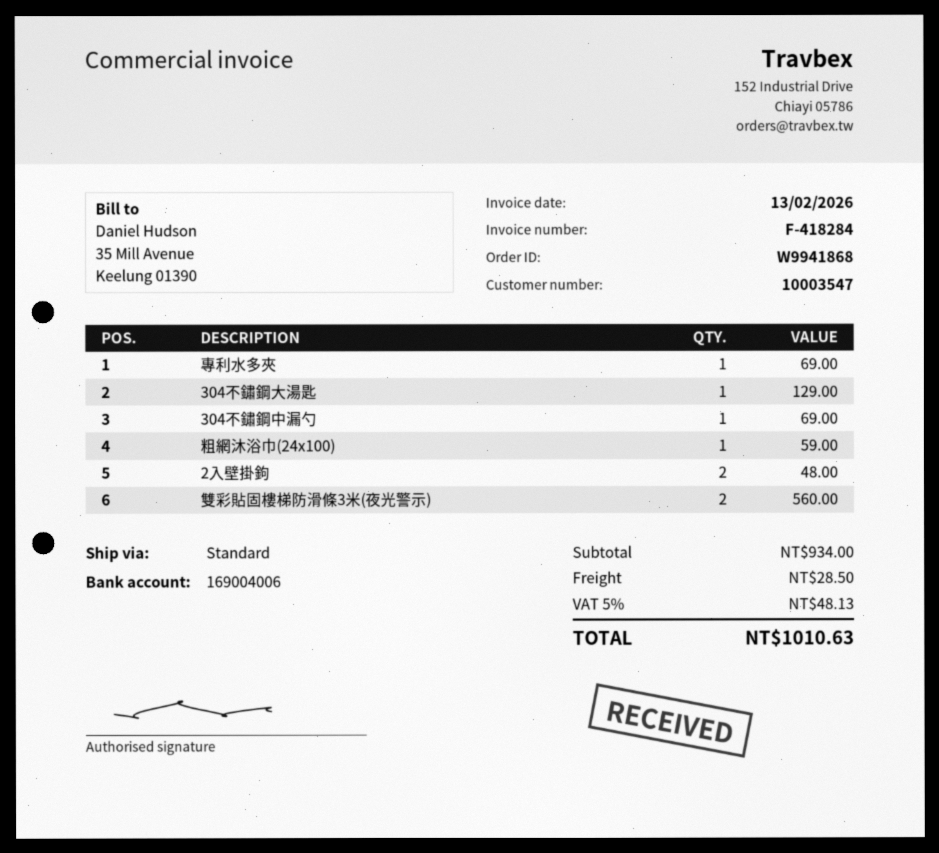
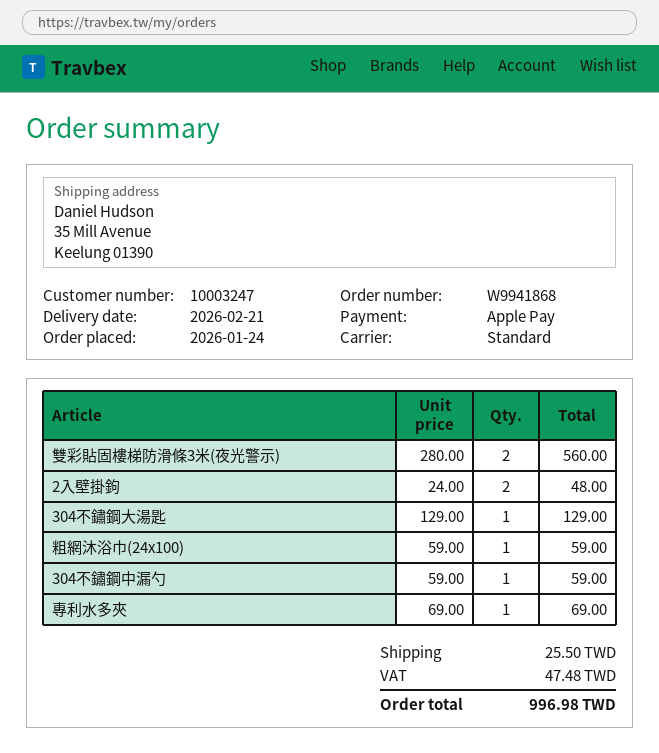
customer number: 10003547 -> 10003247
304不鏽鋼中漏勺: 1 for 69.00 -> 1 for 59.00
shipping: 28.50 -> 25.50
tax: 48.13 -> 47.48
total: 1010.63 -> 996.98

